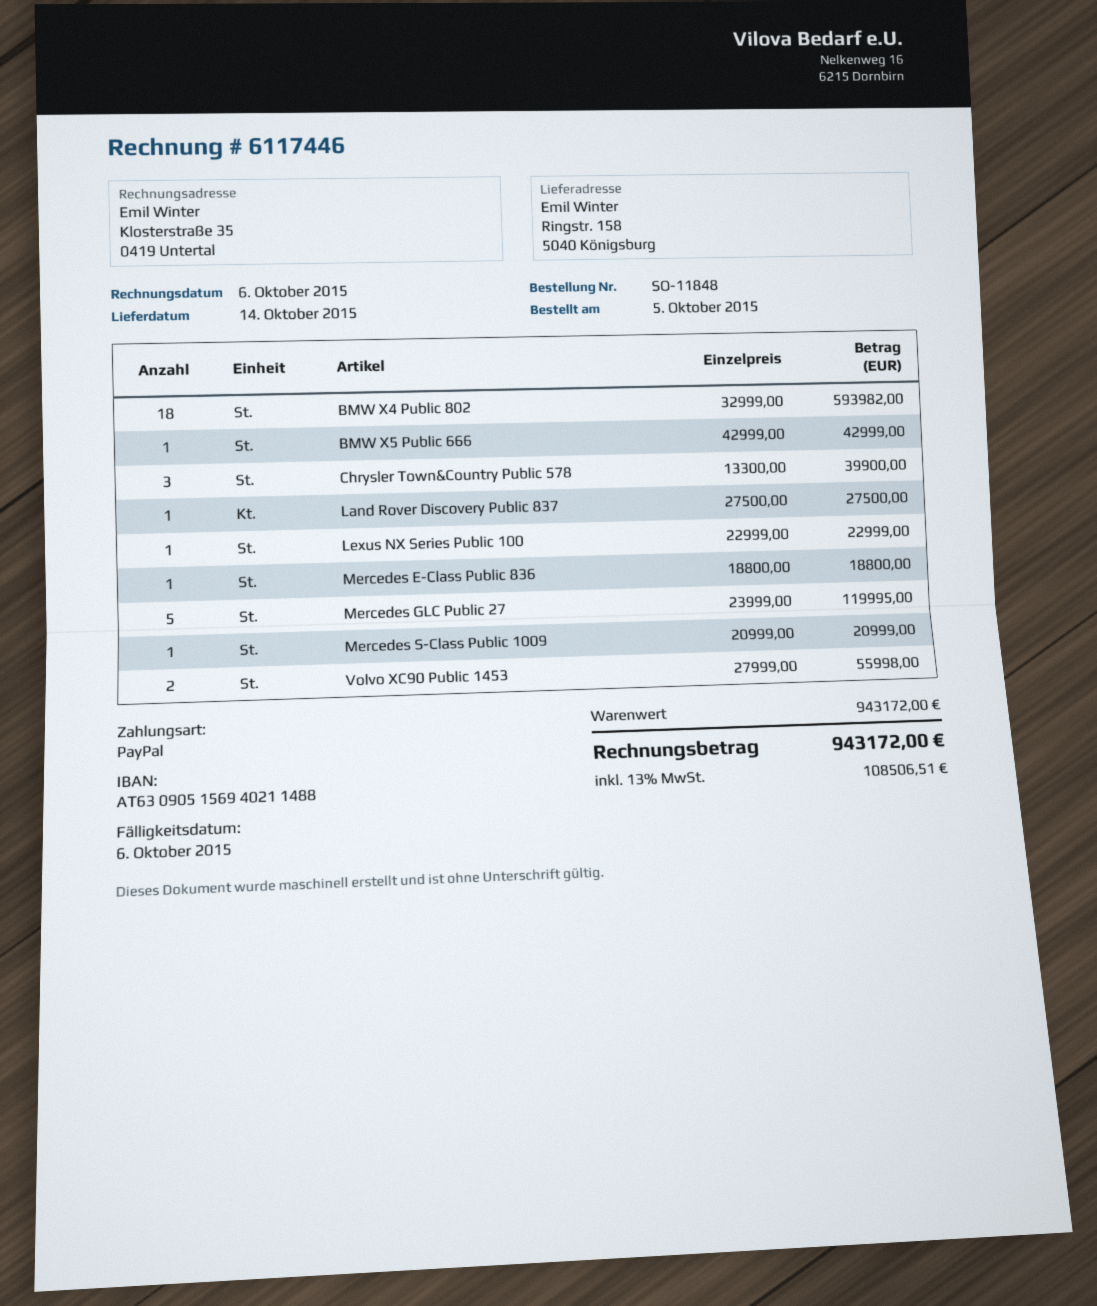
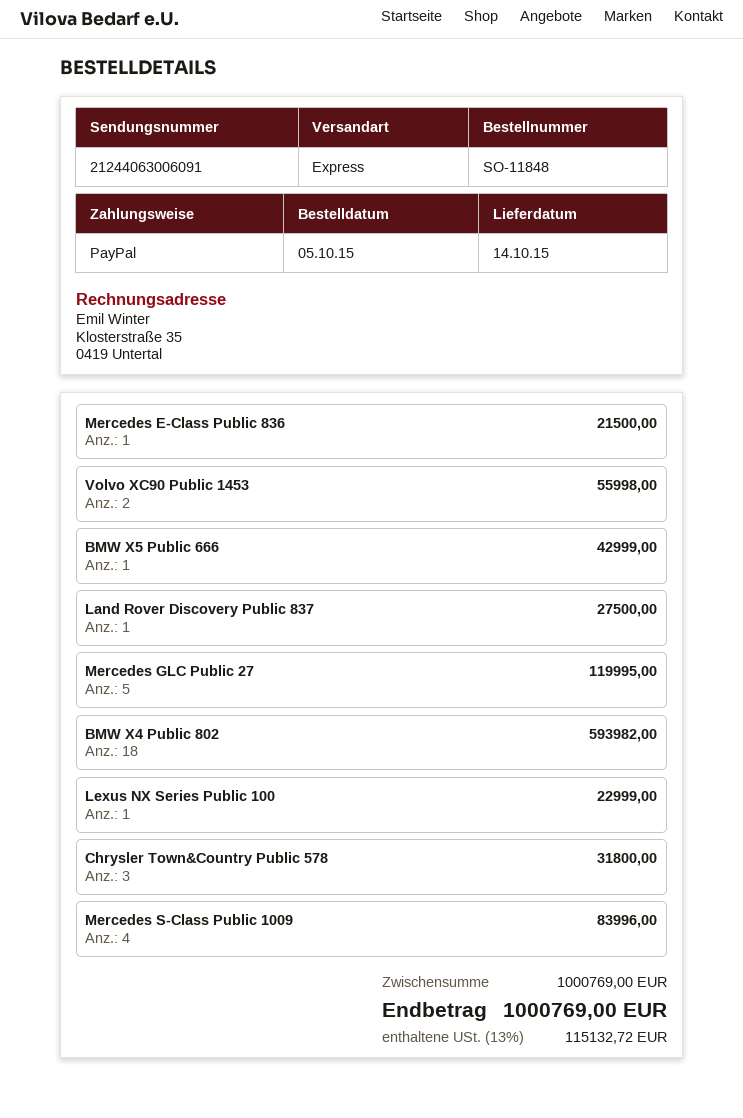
Chrysler Town&Country Public 578: 3 for 39900.00 -> 3 for 31800.00
Mercedes E-Class Public 836: 1 for 18800.00 -> 1 for 21500.00
Mercedes S-Class Public 1009: 1 for 20999.00 -> 4 for 83996.00
subtotal: 943172.00 -> 1000769.00
tax: 13% = 108506.51 -> 13% = 115132.72
total: 943172.00 -> 1000769.00

